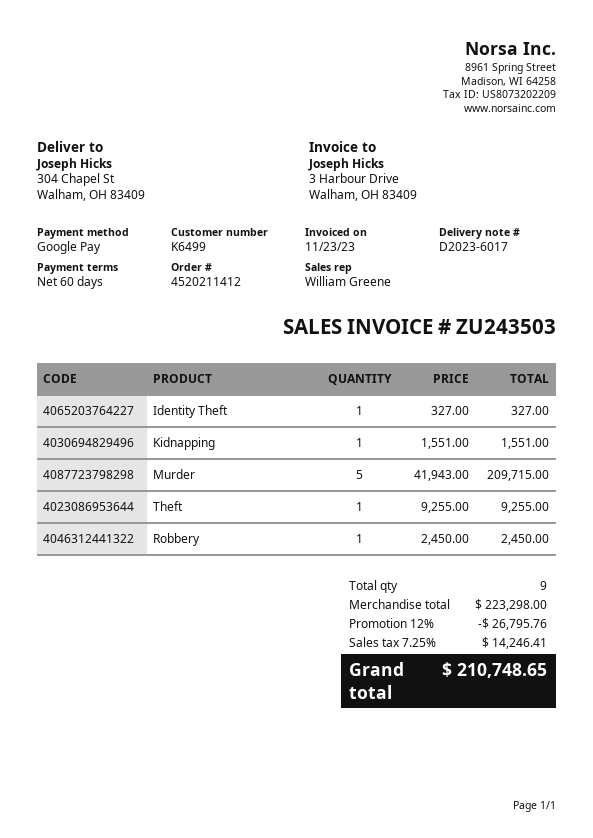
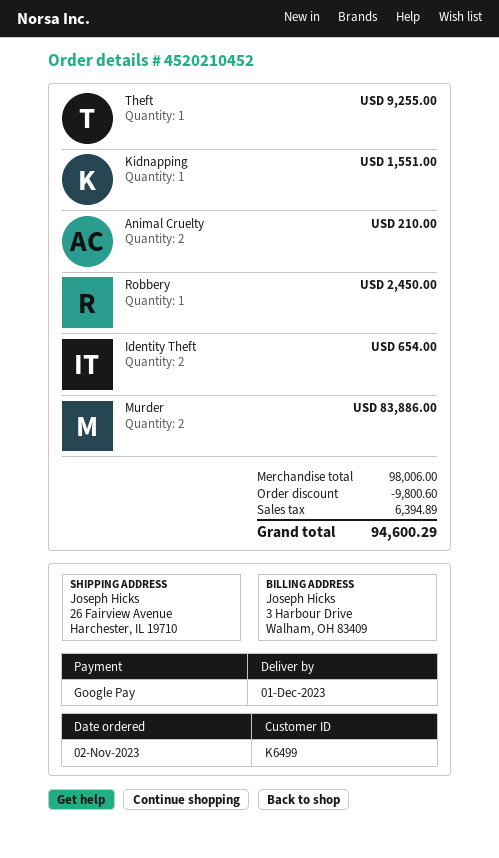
order number: 4520211412 -> 4520210452
ship to: 304 Chapel St, Walham, OH 83409 -> 26 Fairview Avenue, Harchester, IL 19710
Identity Theft: 1 for 327.00 -> 2 for 654.00
Murder: 5 for 209715.00 -> 2 for 83886.00
Animal Cruelty: none -> 2 for 210.00
subtotal: 223298.00 -> 98006.00
discount: 26795.76 -> 9800.60
tax: 14246.41 -> 6394.89
total: 210748.65 -> 94600.29

